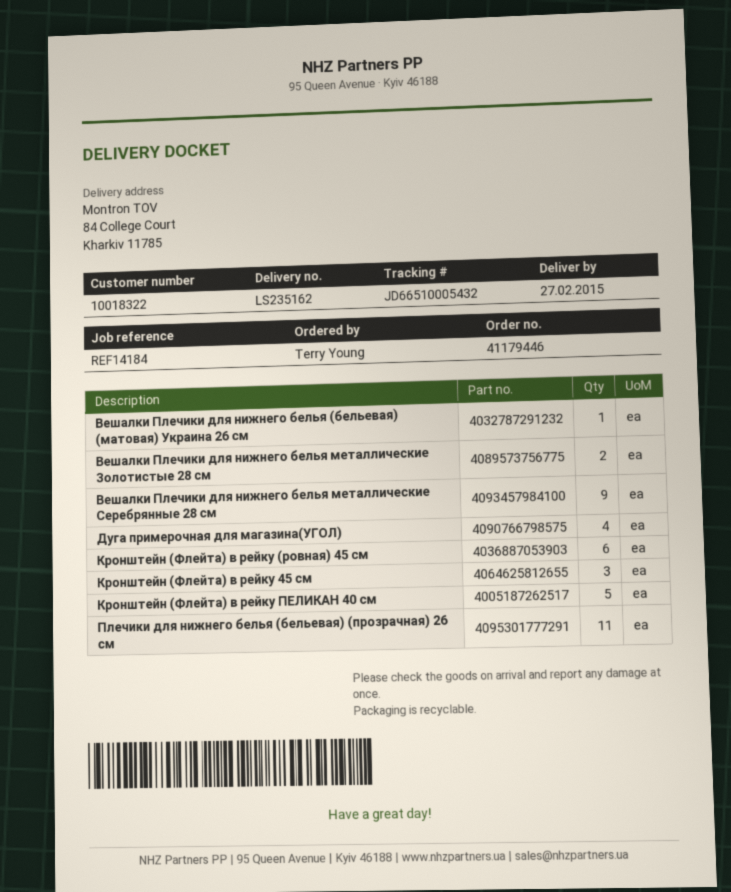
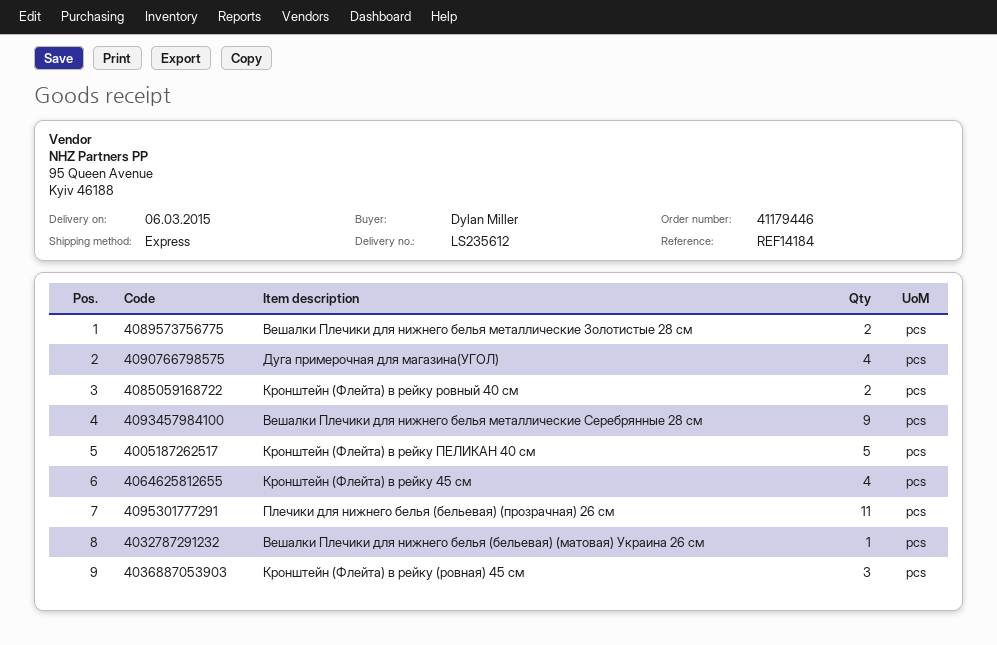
delivery note number: LS235162 -> LS235612
delivery date: 2015-02-27 -> 2015-03-06
ordered by: Terry Young -> Dylan Miller
Кронштейн (Флейта) в рейку (ровная) 45 см: 6 -> 3
Кронштейн (Флейта) в рейку 45 см: 3 -> 4
Кронштейн (Флейта) в рейку ровный 40 см: none -> 2

